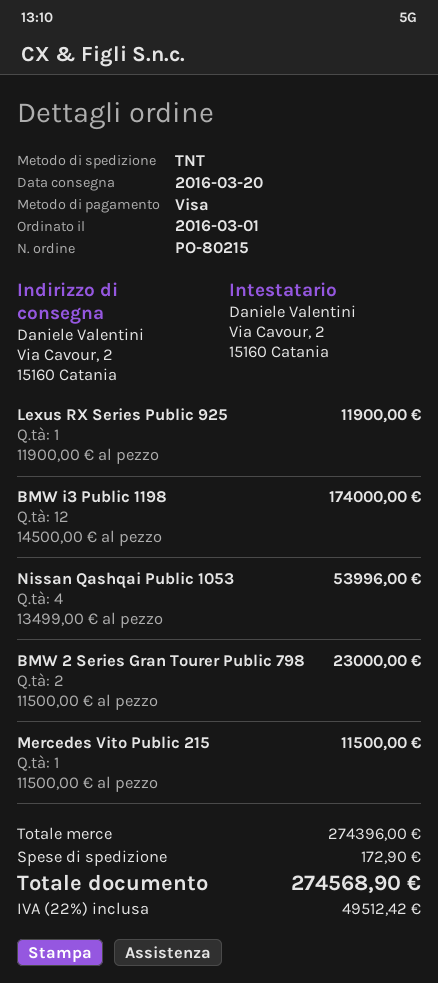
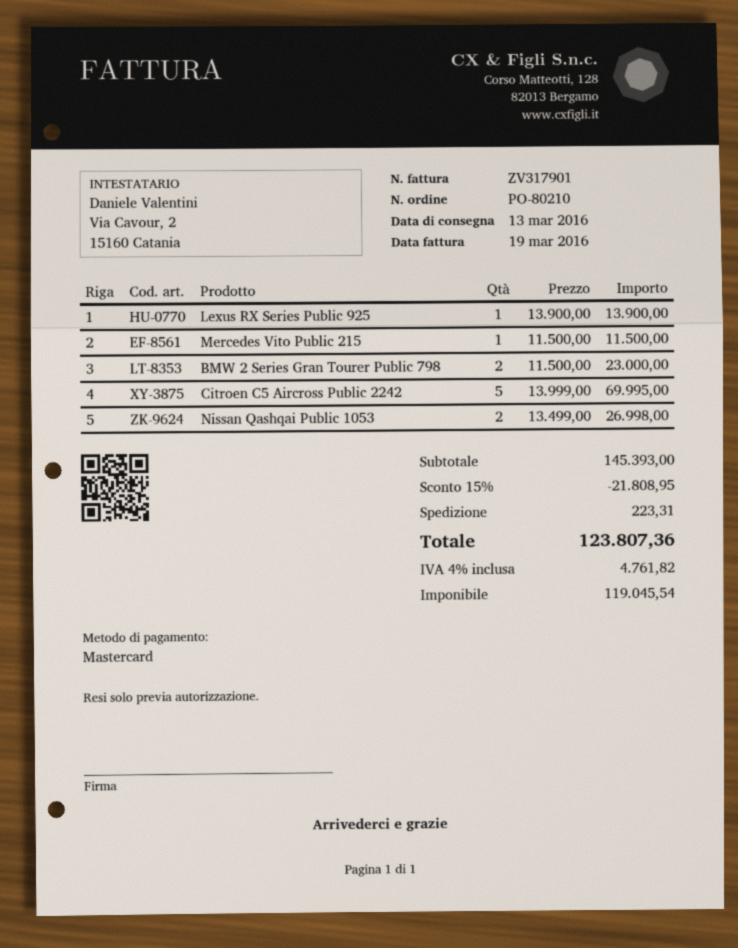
order number: PO-80215 -> PO-80210
delivery date: 2016-03-20 -> 2016-03-13
payment method: Visa -> Mastercard
Lexus RX Series Public 925: 1 x 11900.00 = 11900.00 -> 1 x 13900.00 = 13900.00
BMW i3 Public 1198: 12 x 14500.00 = 174000.00 -> none
Nissan Qashqai Public 1053: 4 x 13499.00 = 53996.00 -> 2 x 13499.00 = 26998.00
Citroen C5 Aircross Public 2242: none -> 5 x 13999.00 = 69995.00
subtotal: 274396.00 -> 145393.00
discount: none -> 15% = 21808.95
shipping: 172.90 -> 223.31
tax: 22% = 49512.42 -> 4% = 4761.82
total: 274568.90 -> 123807.36

